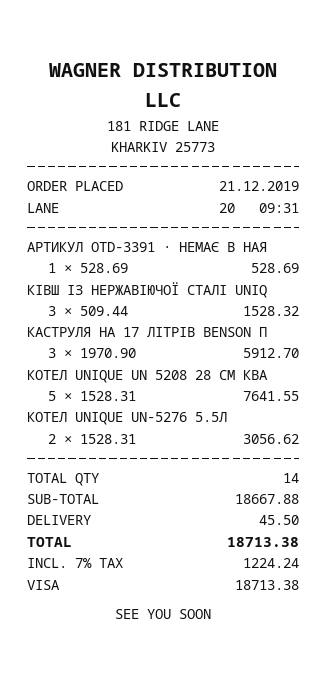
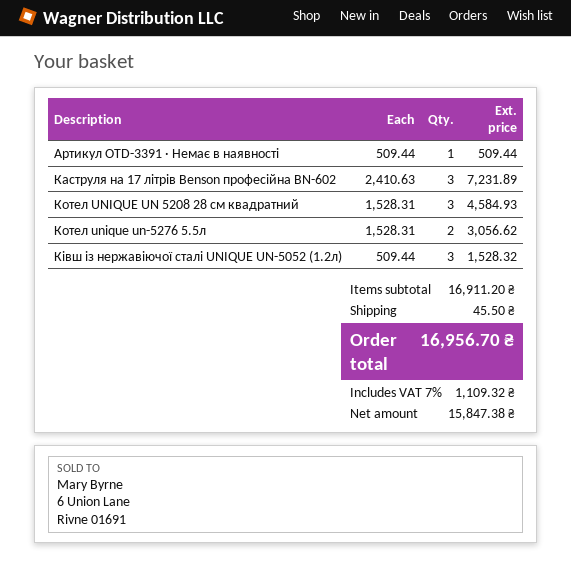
АРТИКУЛ OTD-3391 · НЕМАЄ В НАЯ: 1 x 528.69 = 528.69 -> 1 x 509.44 = 509.44
КАСТРУЛЯ НА 17 ЛІТРІВ BENSON П: 3 x 1970.90 = 5912.70 -> 3 x 2410.63 = 7231.89
КОТЕЛ UNIQUE UN 5208 28 СМ КВА: 5 x 1528.31 = 7641.55 -> 3 x 1528.31 = 4584.93
subtotal: 18667.88 -> 16911.20
tax: 7% = 1224.24 -> 7% = 1109.32
total: 18713.38 -> 16956.70

